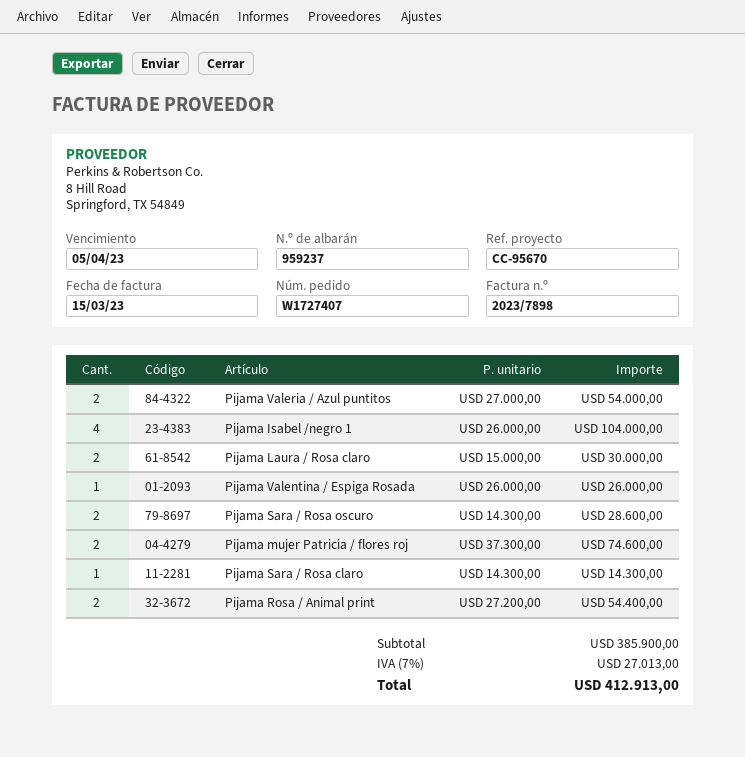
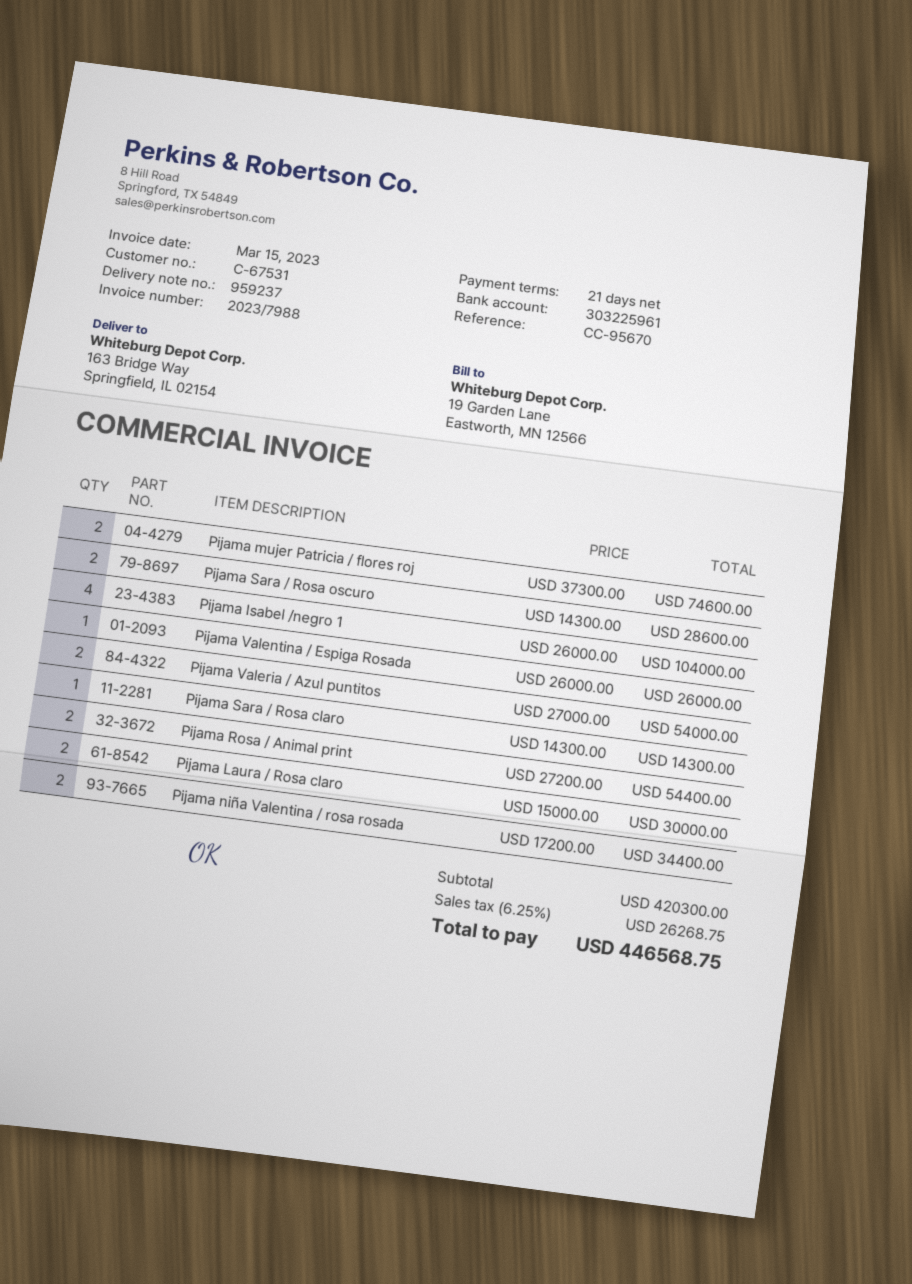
invoice number: 2023/7898 -> 2023/7988
Pijama niña Valentina / rosa rosada: none -> 2 x 17200.00 = 34400.00
subtotal: 385900.00 -> 420300.00
tax: 7% = 27013.00 -> 6.25% = 26268.75
total: 412913.00 -> 446568.75

